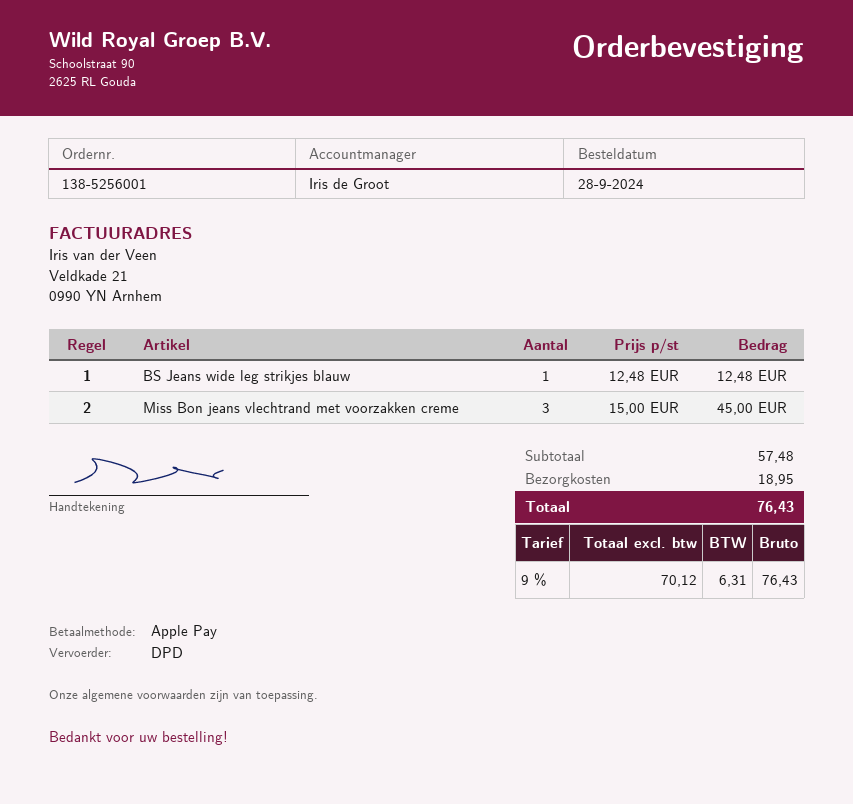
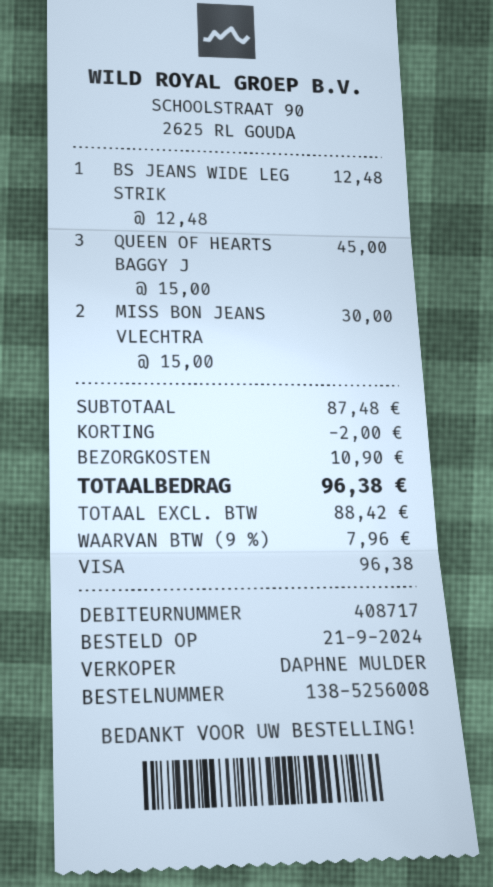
order number: 138-5256001 -> 138-5256008
order date: 2024-09-28 -> 2024-09-21
sales rep: Iris de Groot -> DAPHNE MULDER
payment method: Apple Pay -> Visa
Miss Bon jeans vlechtrand met voorzakken creme: 3 x 15.00 = 45.00 -> 2 x 15.00 = 30.00
QUEEN OF HEARTS BAGGY J: none -> 3 x 15.00 = 45.00
subtotal: 57.48 -> 87.48
discount: none -> 2.00
shipping: 18.95 -> 10.90
net: 70.12 -> 88.42
tax: 9% = 6.31 -> 9% = 7.96
total: 76.43 -> 96.38

